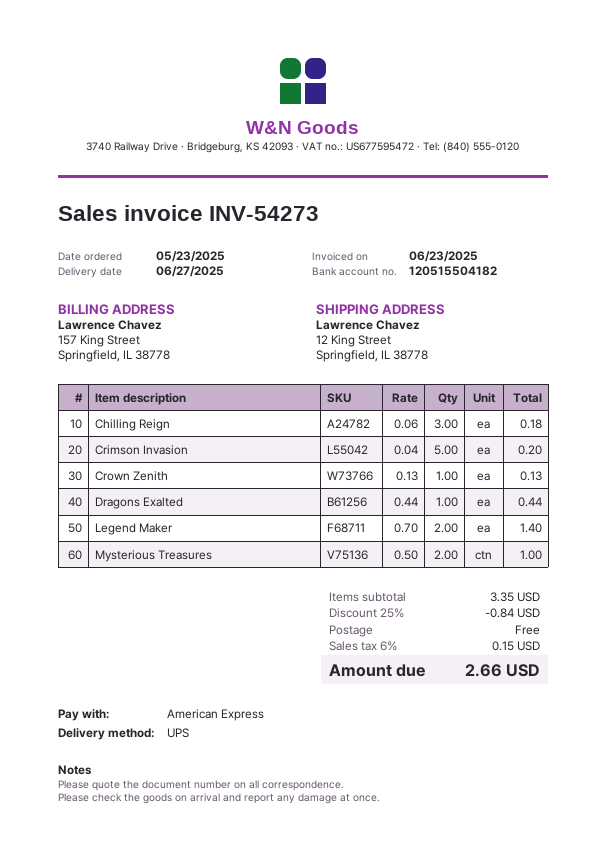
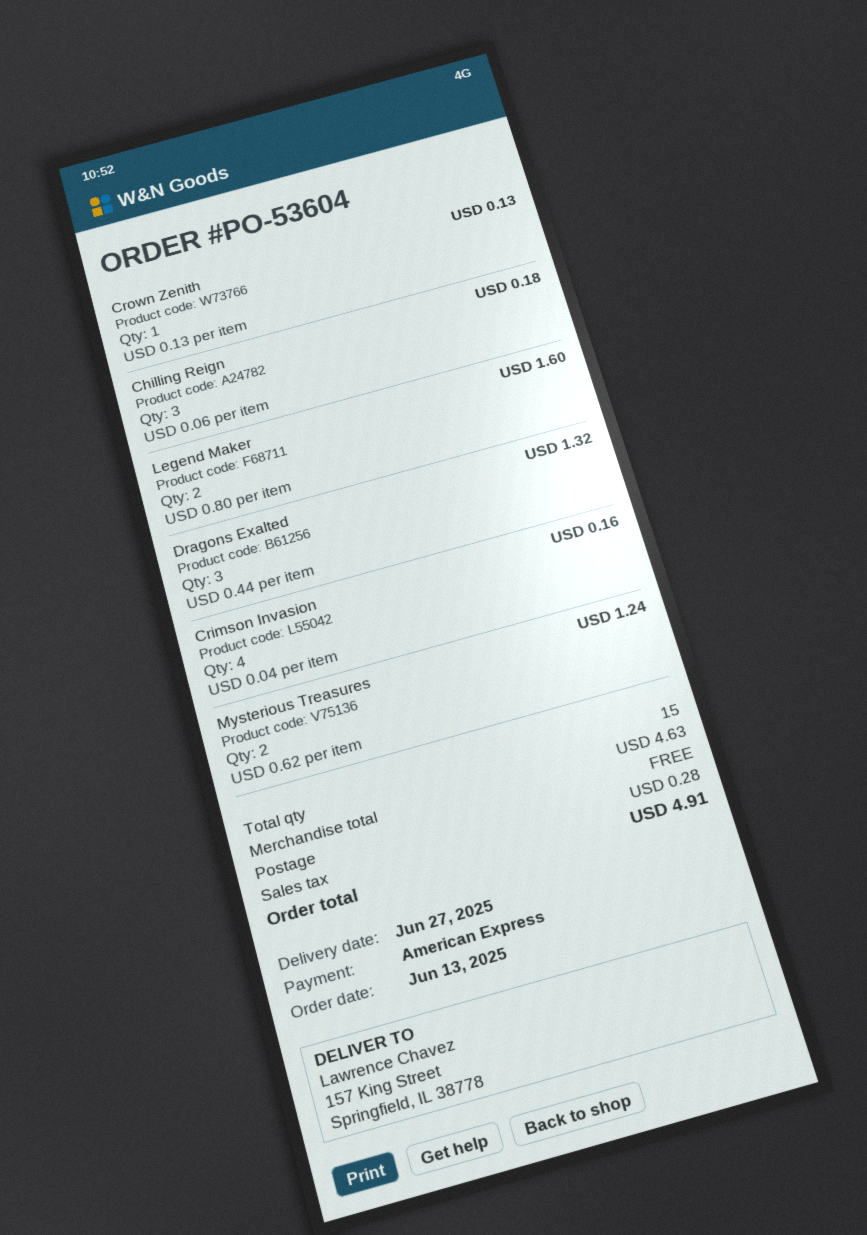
order date: 2025-05-23 -> 2025-06-13
ship to: 12 King Street, Springfield, IL 38778 -> 157 King Street, Springfield, IL 38778
Crimson Invasion: 5 x 0.04 = 0.20 -> 4 x 0.04 = 0.16
Dragons Exalted: 1 x 0.44 = 0.44 -> 3 x 0.44 = 1.32
Legend Maker: 2 x 0.70 = 1.40 -> 2 x 0.80 = 1.60
Mysterious Treasures: 2 x 0.50 = 1.00 -> 2 x 0.62 = 1.24
subtotal: 3.35 -> 4.63
discount: 25% = 0.84 -> none
tax: 0.15 -> 0.28
total: 2.66 -> 4.91

